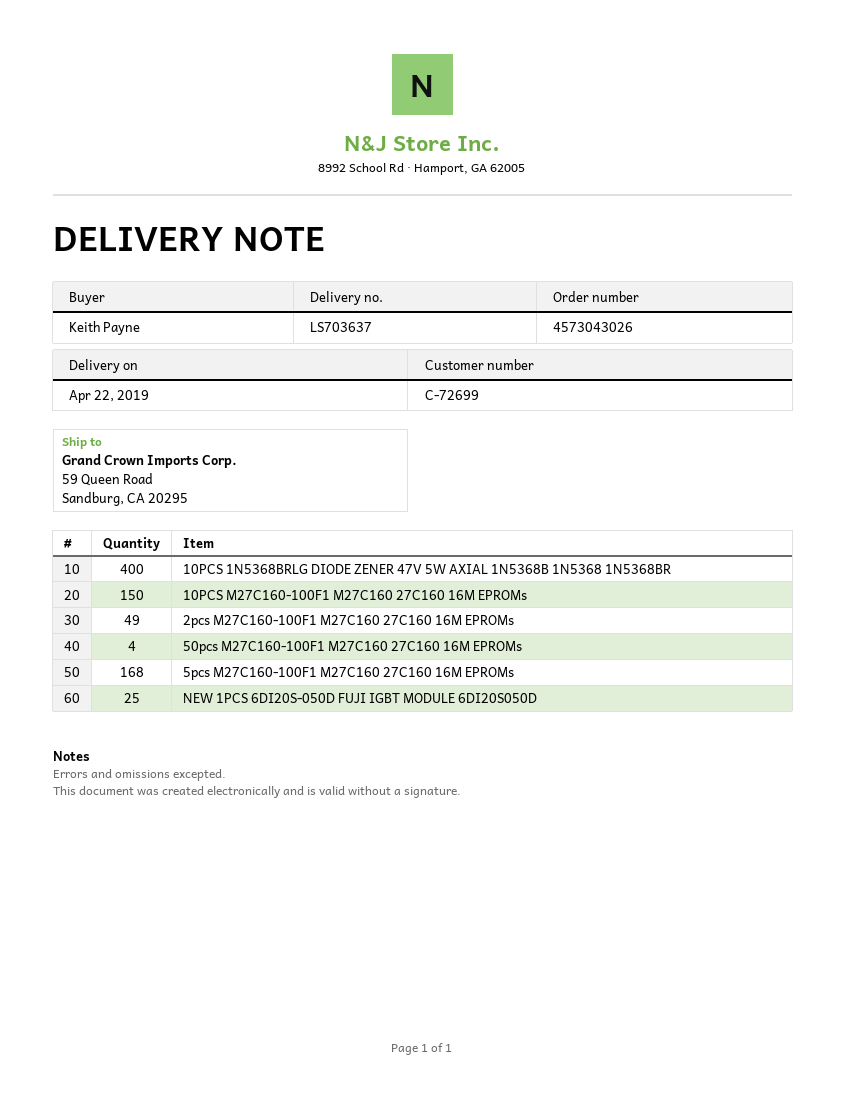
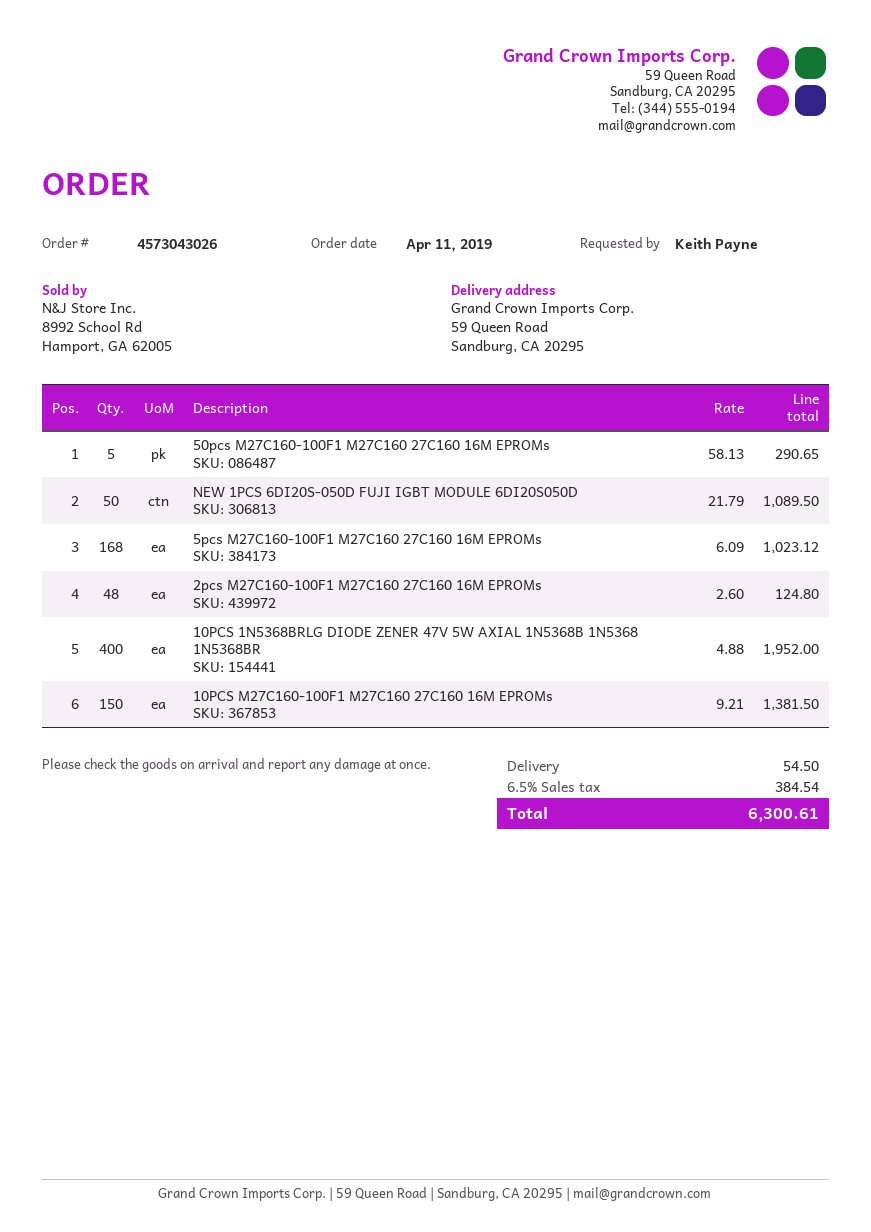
2pcs M27C160-100F1 M27C160 27C160 16M EPROMs: 49 -> 48
50pcs M27C160-100F1 M27C160 27C160 16M EPROMs: 4 -> 5
NEW 1PCS 6DI20S-050D FUJI IGBT MODULE 6DI20S050D: 25 -> 50

